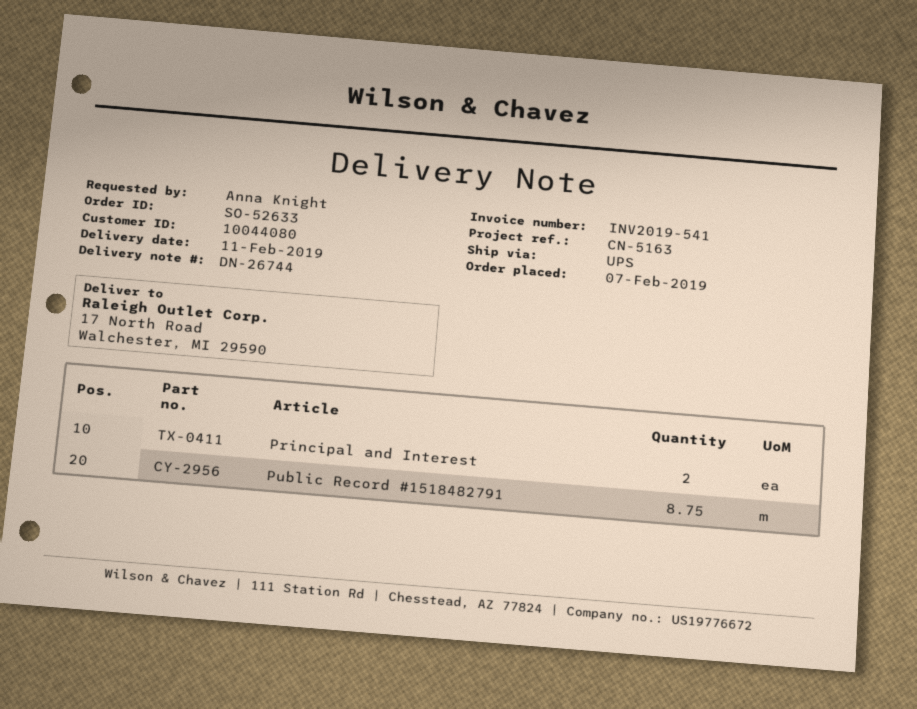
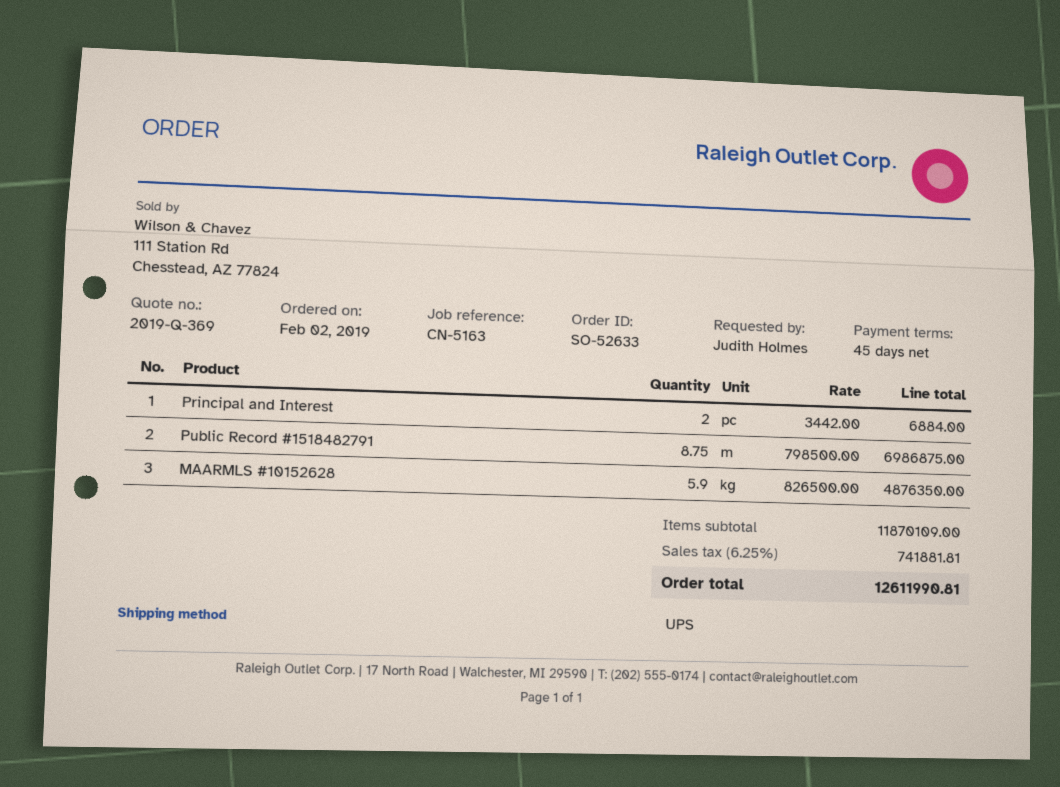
order date: 2019-02-07 -> 2019-02-02
ordered by: Anna Knight -> Judith Holmes
MAARMLS #10152628: none -> 5.9

